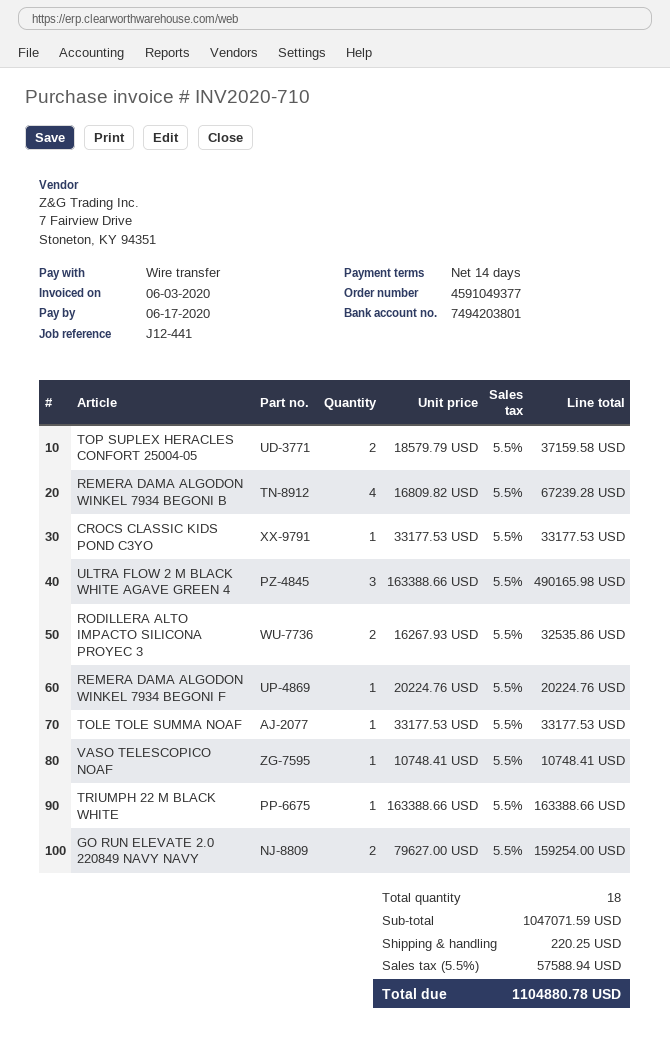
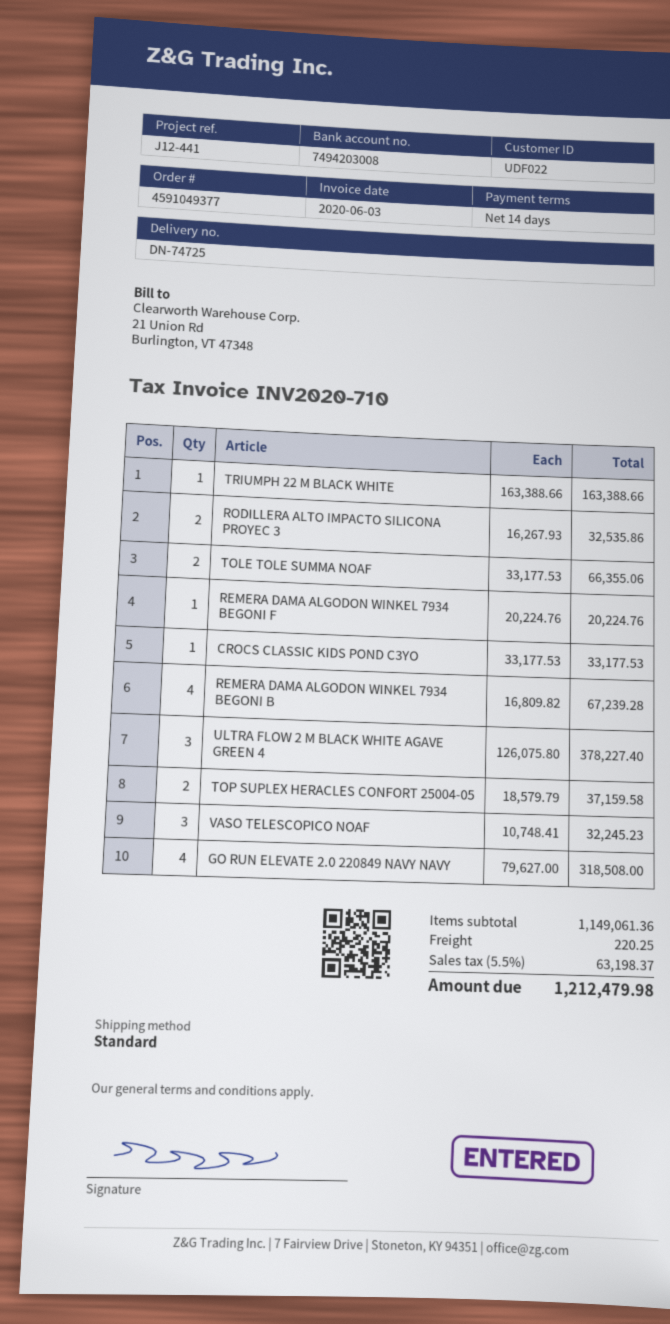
bank account: 7494203801 -> 7494203008
ULTRA FLOW 2 M BLACK WHITE AGAVE GREEN 4: 3 x 163388.66 = 490165.98 -> 3 x 126075.80 = 378227.40
TOLE TOLE SUMMA NOAF: 1 x 33177.53 = 33177.53 -> 2 x 33177.53 = 66355.06
VASO TELESCOPICO NOAF: 1 x 10748.41 = 10748.41 -> 3 x 10748.41 = 32245.23
GO RUN ELEVATE 2.0 220849 NAVY NAVY: 2 x 79627.00 = 159254.00 -> 4 x 79627.00 = 318508.00
subtotal: 1047071.59 -> 1149061.36
tax: 5.5% = 57588.94 -> 5.5% = 63198.37
total: 1104880.78 -> 1212479.98

